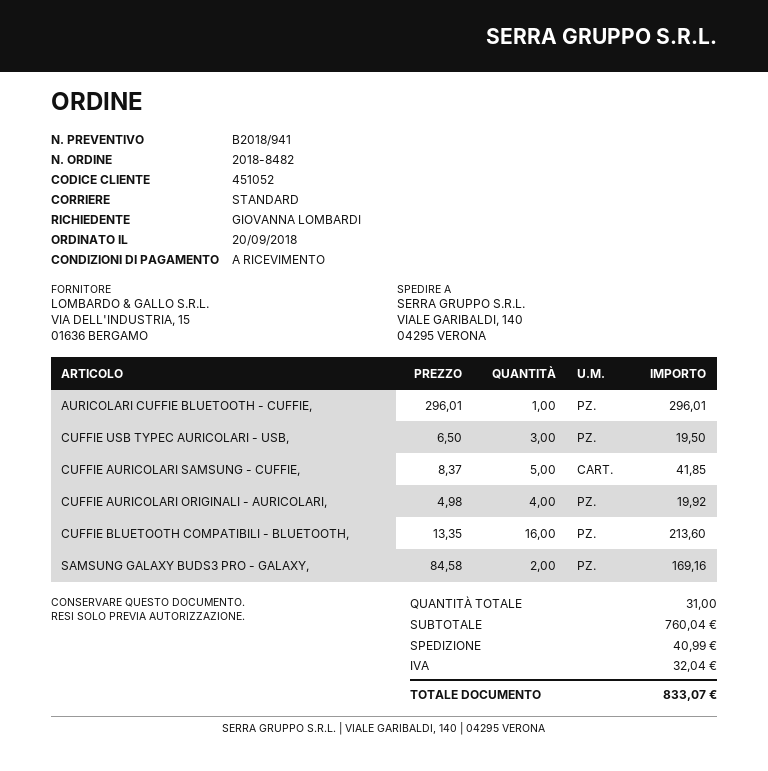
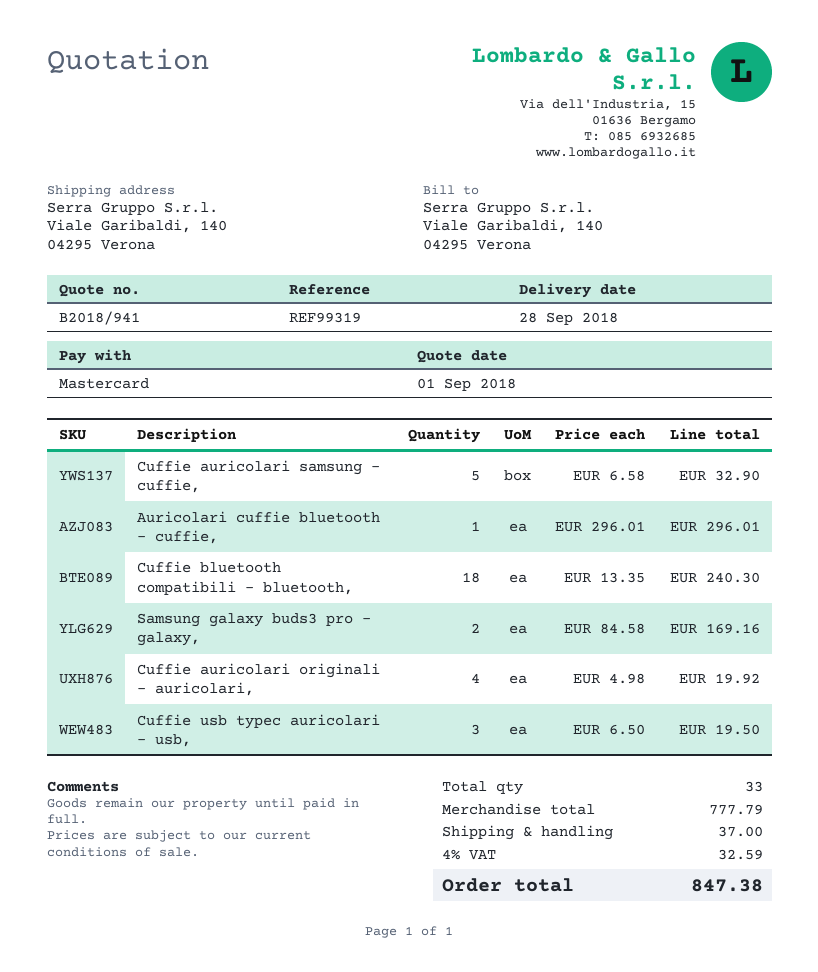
CUFFIE AURICOLARI SAMSUNG - CUFFIE,: 5 x 8.37 = 41.85 -> 5 x 6.58 = 32.90
CUFFIE BLUETOOTH COMPATIBILI - BLUETOOTH,: 16 x 13.35 = 213.60 -> 18 x 13.35 = 240.30
total quantity: 31 -> 33
subtotal: 760.04 -> 777.79
shipping: 40.99 -> 37.00
tax: 32.04 -> 32.59
total: 833.07 -> 847.38

